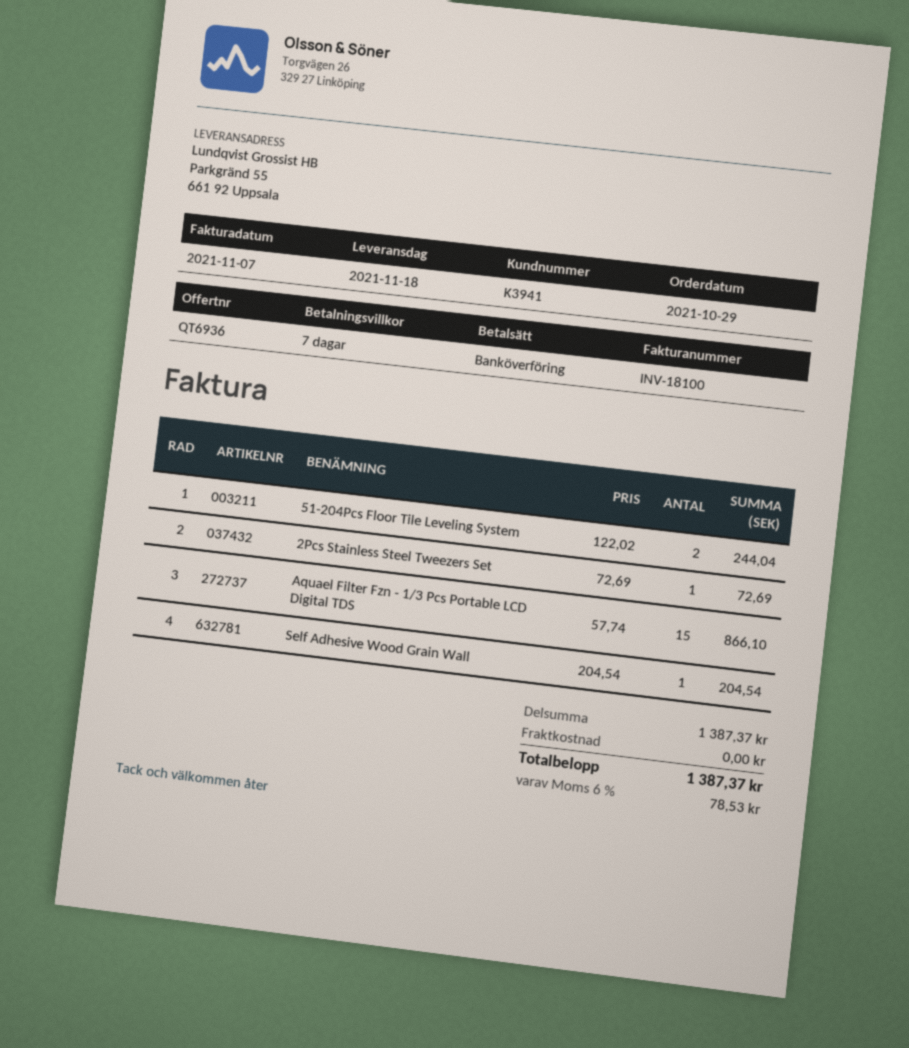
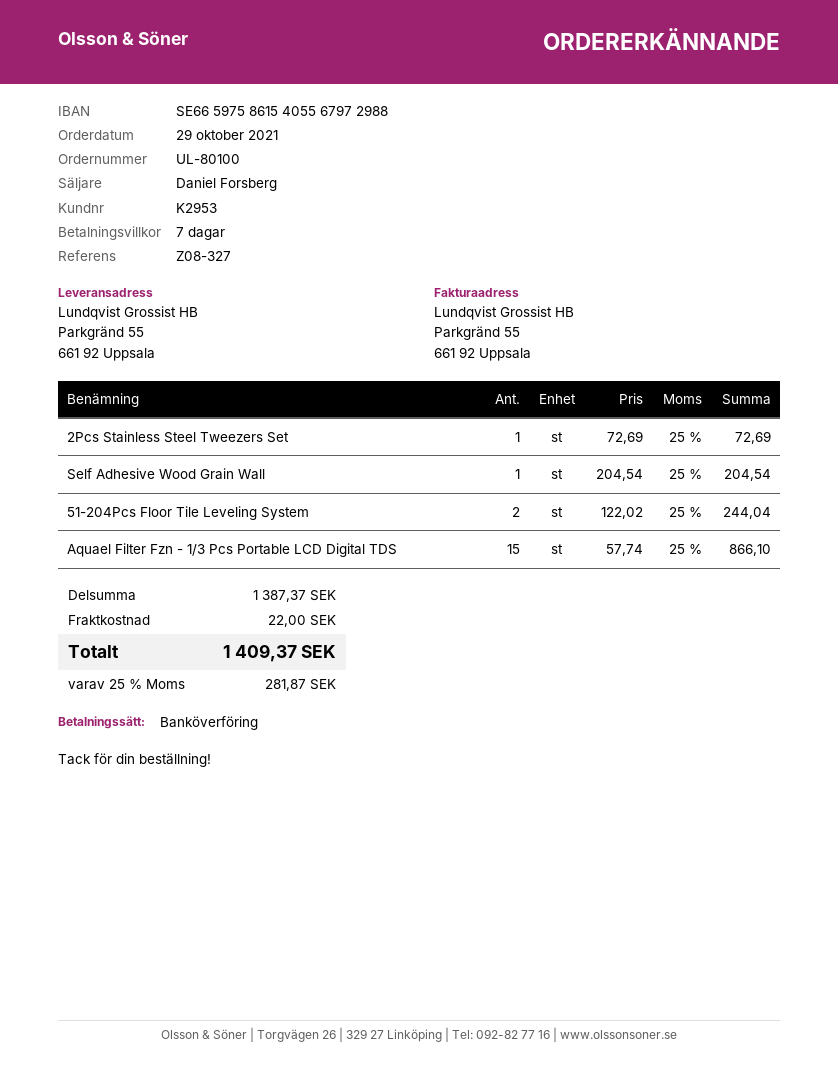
customer number: K3941 -> K2953
shipping: 0.00 -> 22.00
tax: 6% = 78.53 -> 25% = 281.87
total: 1387.37 -> 1409.37

